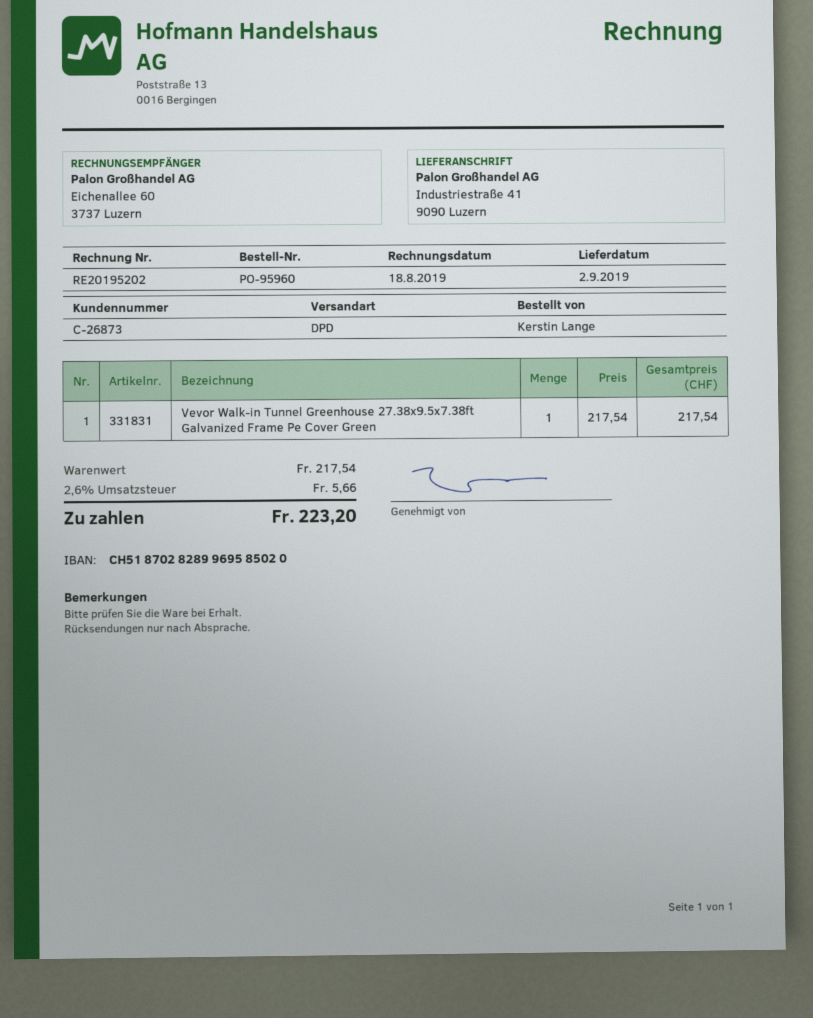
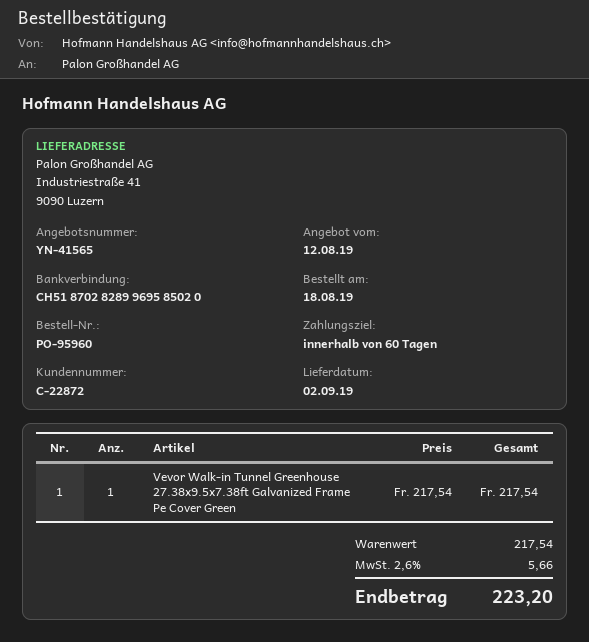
customer number: C-26873 -> C-22872

